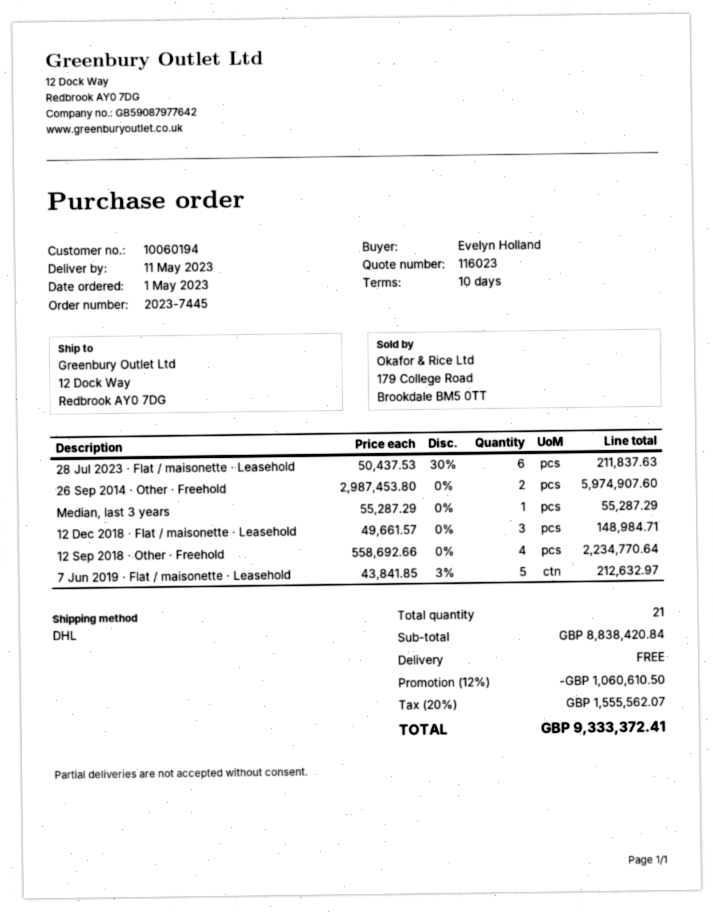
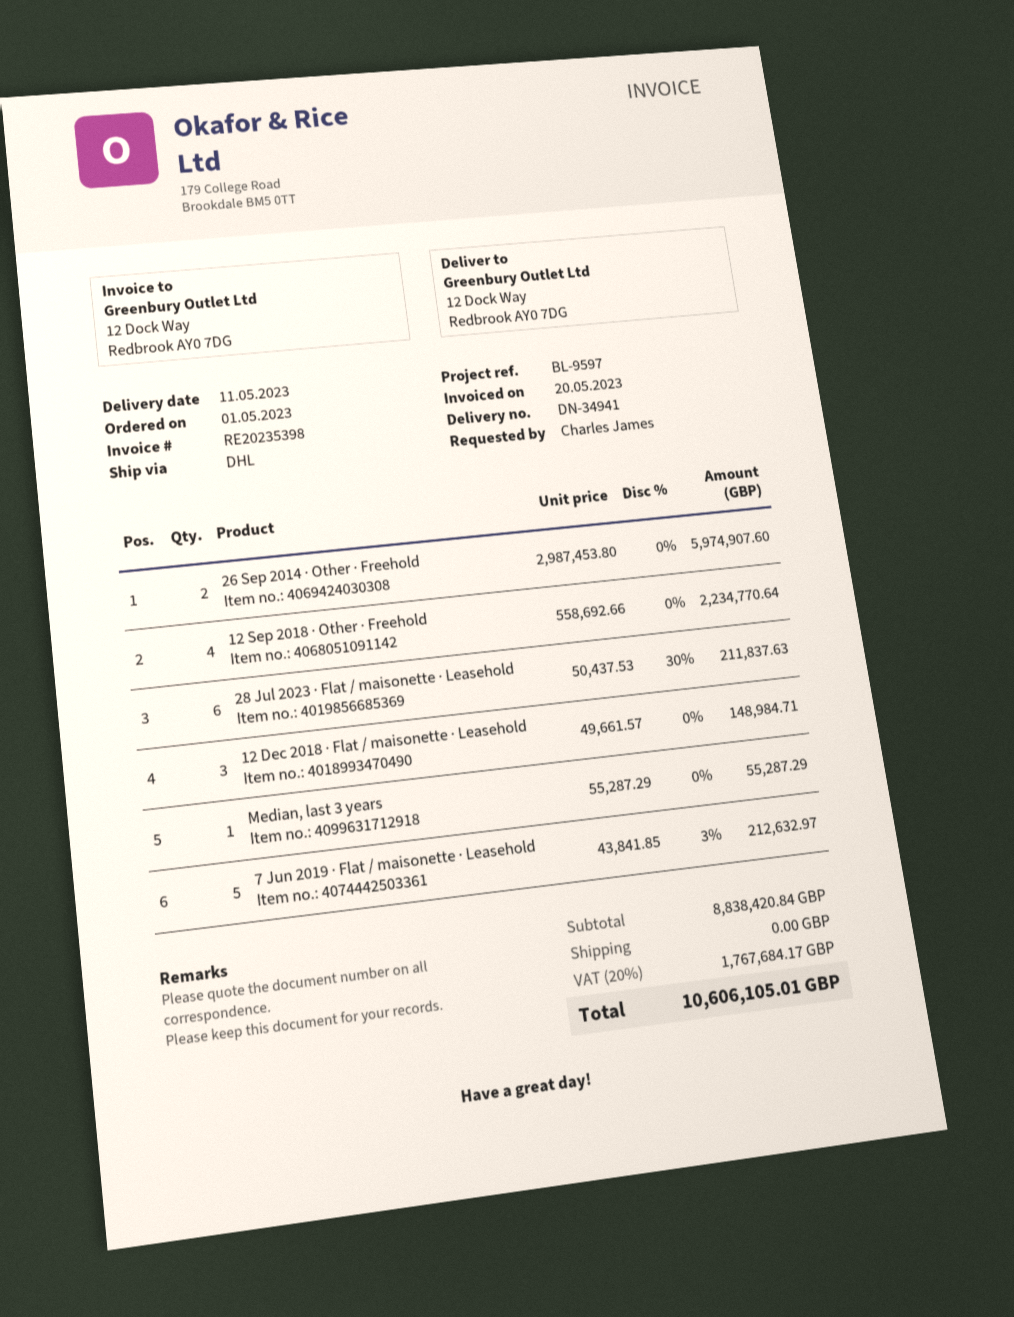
ordered by: Evelyn Holland -> Charles James
discount: 12% = 1060610.50 -> none
tax: 20% = 1555562.07 -> 20% = 1767684.17
total: 9333372.41 -> 10606105.01

